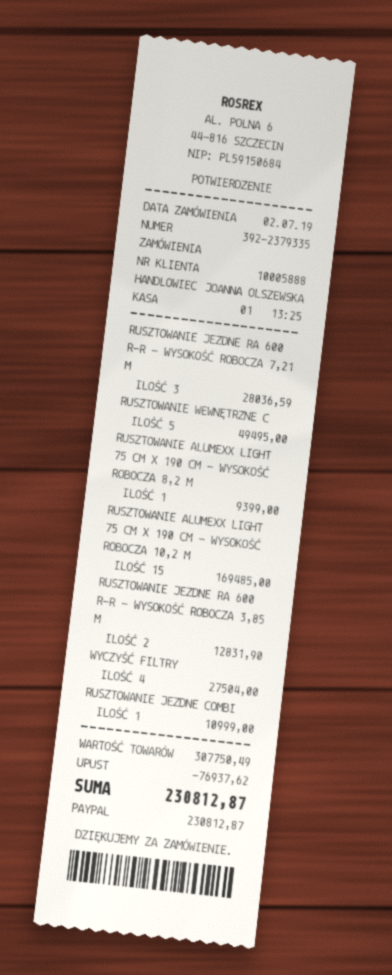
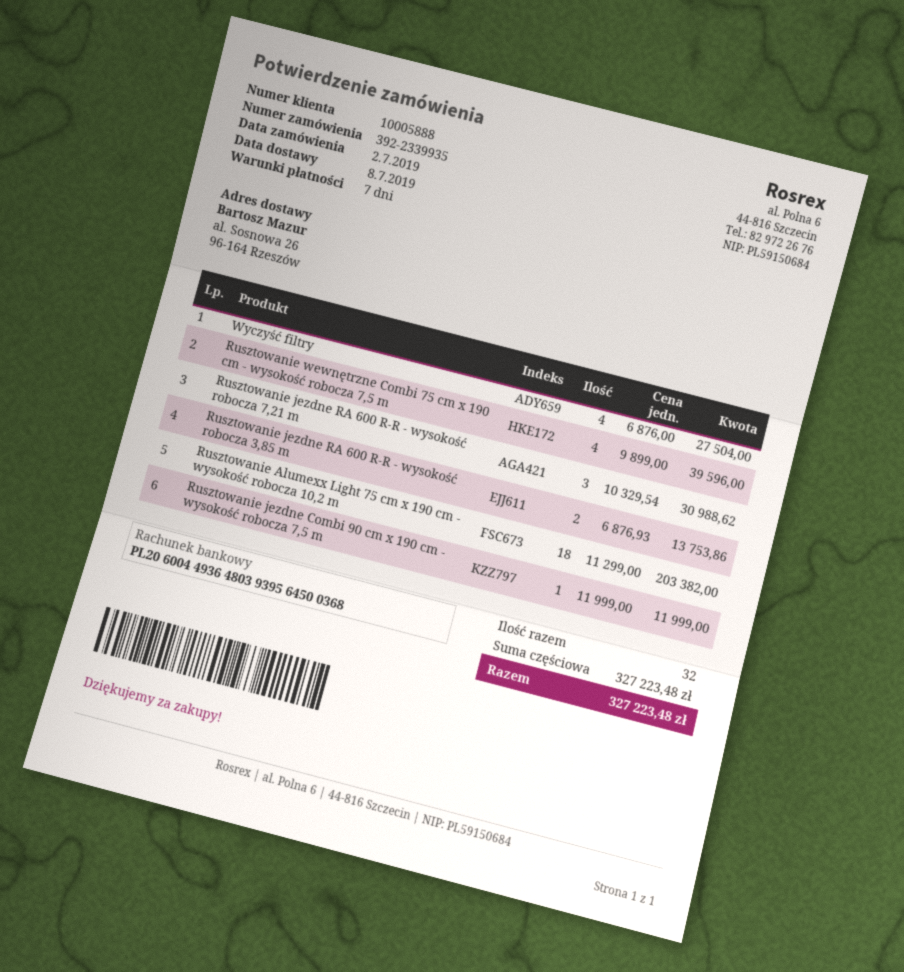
order number: 392-2379335 -> 392-2339935
RUSZTOWANIE JEZDNE RA 600 R-R - WYSOKOŚĆ ROBOCZA 7,21 M: 3 for 28036.59 -> 3 for 30988.62
RUSZTOWANIE WEWNĘTRZNE C: 5 for 49495.00 -> 4 for 39596.00
RUSZTOWANIE ALUMEXX LIGHT 75 CM X 190 CM - WYSOKOŚĆ ROBOCZA 8,2 M: 1 for 9399.00 -> none
RUSZTOWANIE ALUMEXX LIGHT 75 CM X 190 CM - WYSOKOŚĆ ROBOCZA 10,2 M: 15 for 169485.00 -> 18 for 203382.00
RUSZTOWANIE JEZDNE RA 600 R-R - WYSOKOŚĆ ROBOCZA 3,85 M: 2 for 12831.90 -> 2 for 13753.86
RUSZTOWANIE JEZDNE COMBI: 1 for 10999.00 -> 1 for 11999.00
subtotal: 307750.49 -> 327223.48
discount: 76937.62 -> none
total: 230812.87 -> 327223.48

